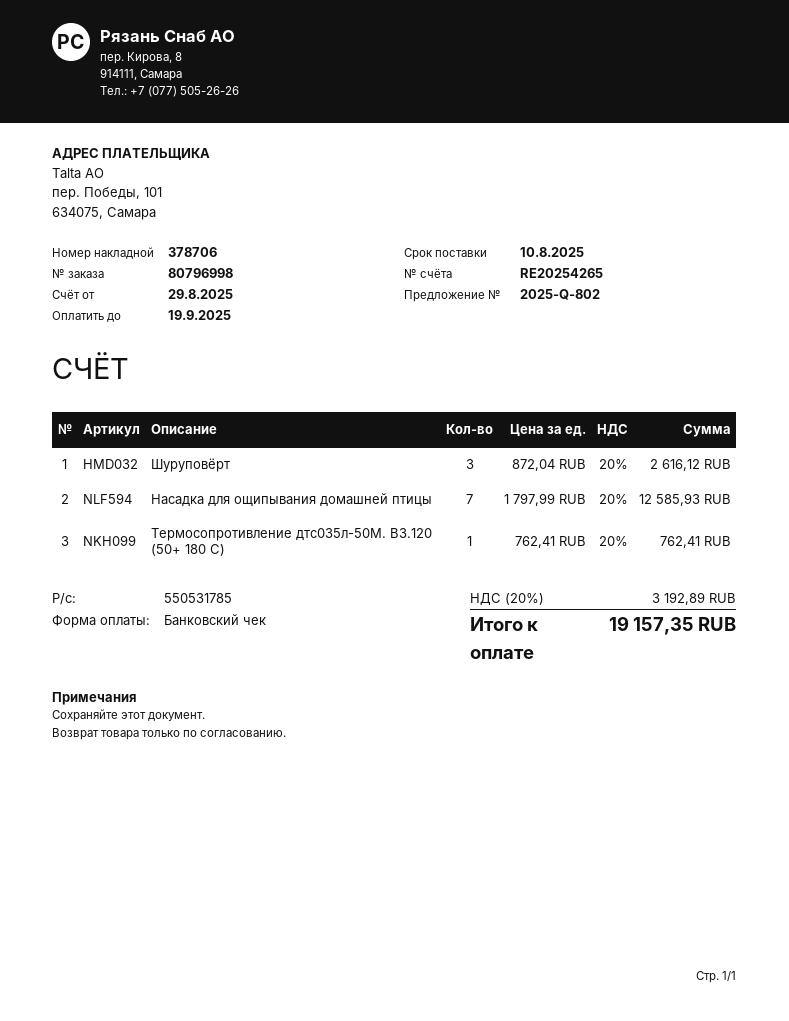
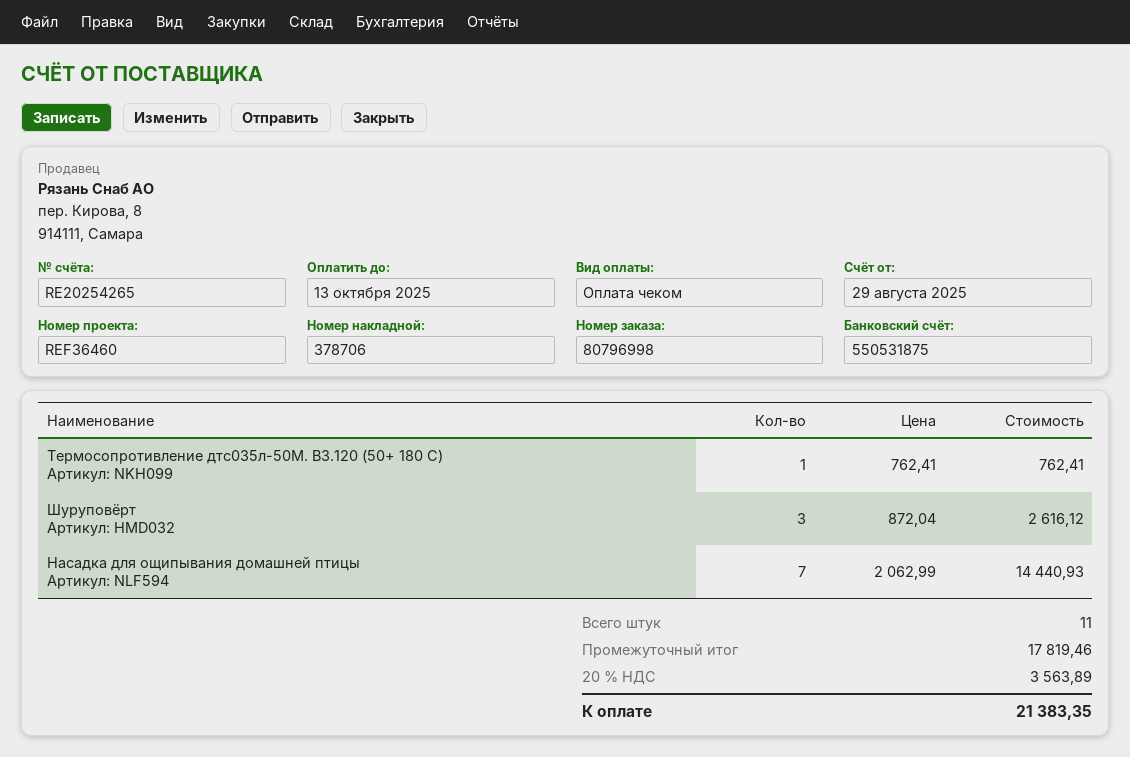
due date: 2025-09-19 -> 2025-10-13
bank account: 550531785 -> 550531875
Насадка для ощипывания домашней птицы: 7 x 1797.99 = 12585.93 -> 7 x 2062.99 = 14440.93
tax: 20% = 3192.89 -> 20% = 3563.89
total: 19157.35 -> 21383.35

